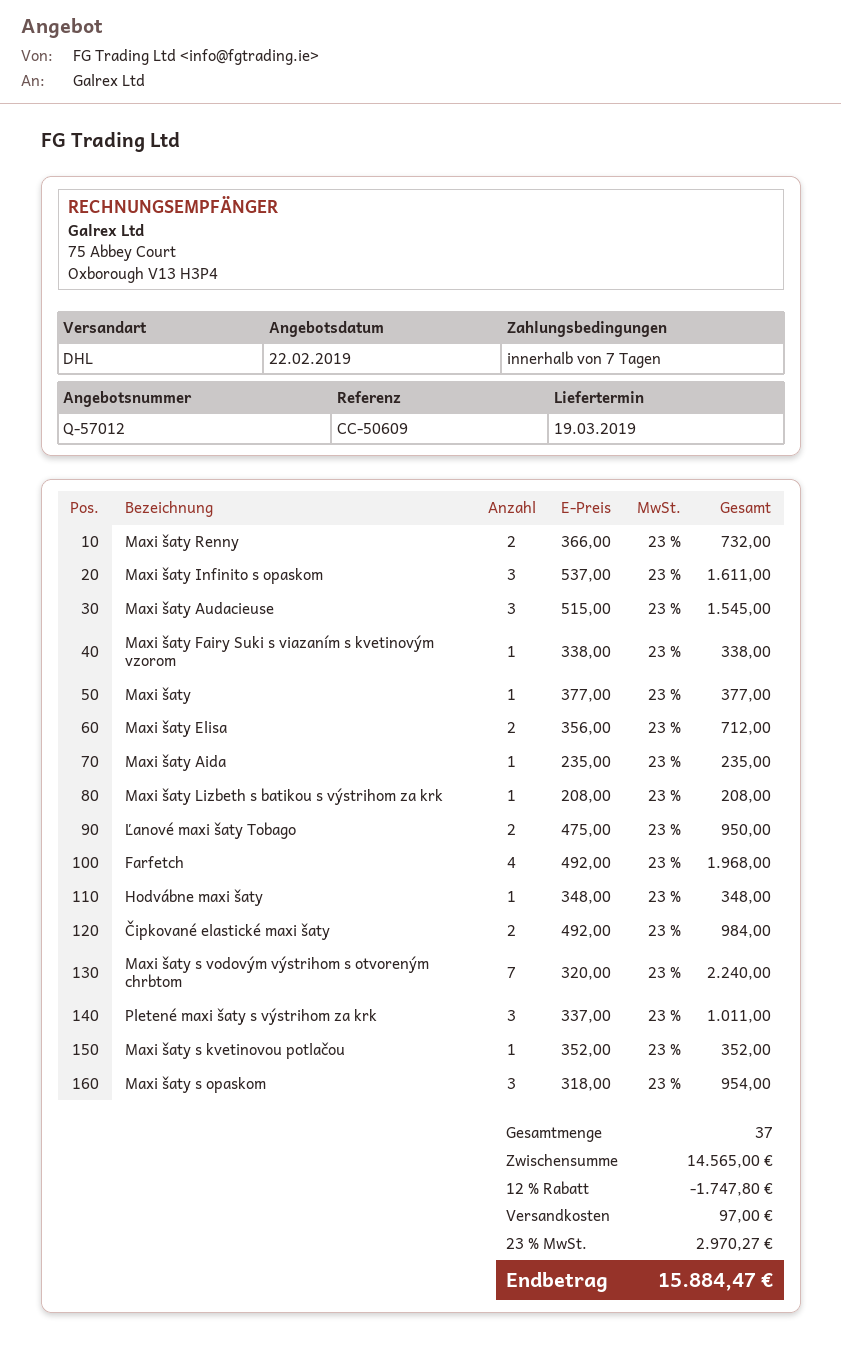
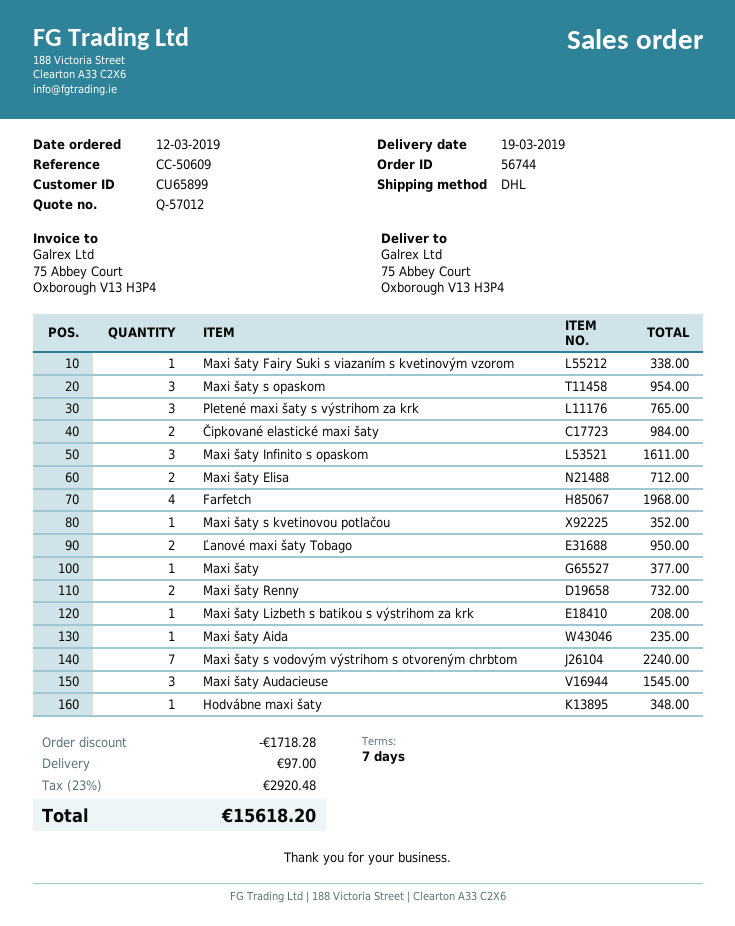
Pletené maxi šaty s výstrihom za krk: 3 for 1011.00 -> 3 for 765.00
discount: 1747.80 -> 1718.28
tax: 23% = 2970.27 -> 23% = 2920.48
total: 15884.47 -> 15618.20

